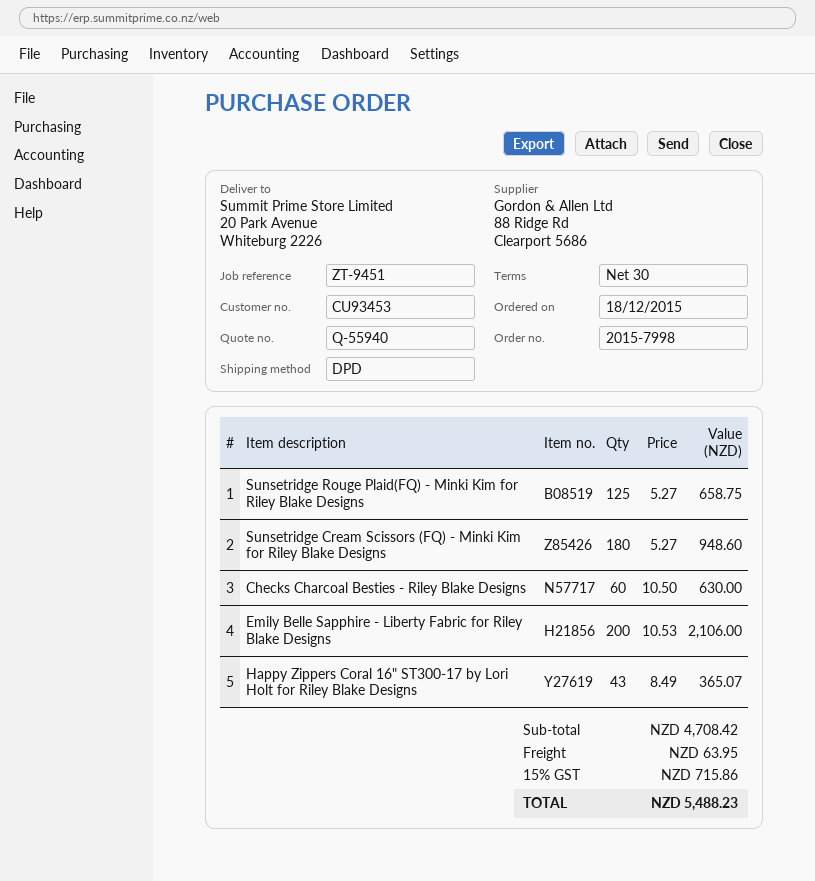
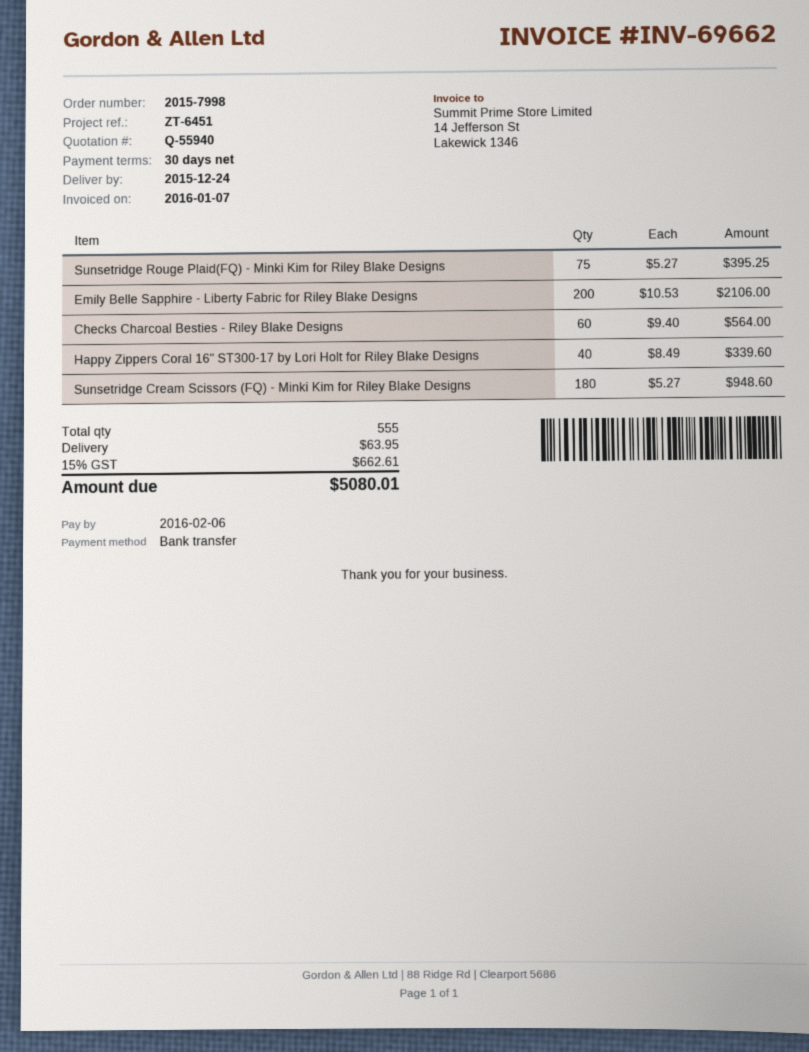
reference: ZT-9451 -> ZT-6451
Sunsetridge Rouge Plaid(FQ) - Minki Kim for Riley Blake Designs: 125 x 5.27 = 658.75 -> 75 x 5.27 = 395.25
Checks Charcoal Besties - Riley Blake Designs: 60 x 10.50 = 630.00 -> 60 x 9.40 = 564.00
Happy Zippers Coral 16" ST300-17 by Lori Holt for Riley Blake Designs: 43 x 8.49 = 365.07 -> 40 x 8.49 = 339.60
tax: 15% = 715.86 -> 15% = 662.61
total: 5488.23 -> 5080.01

